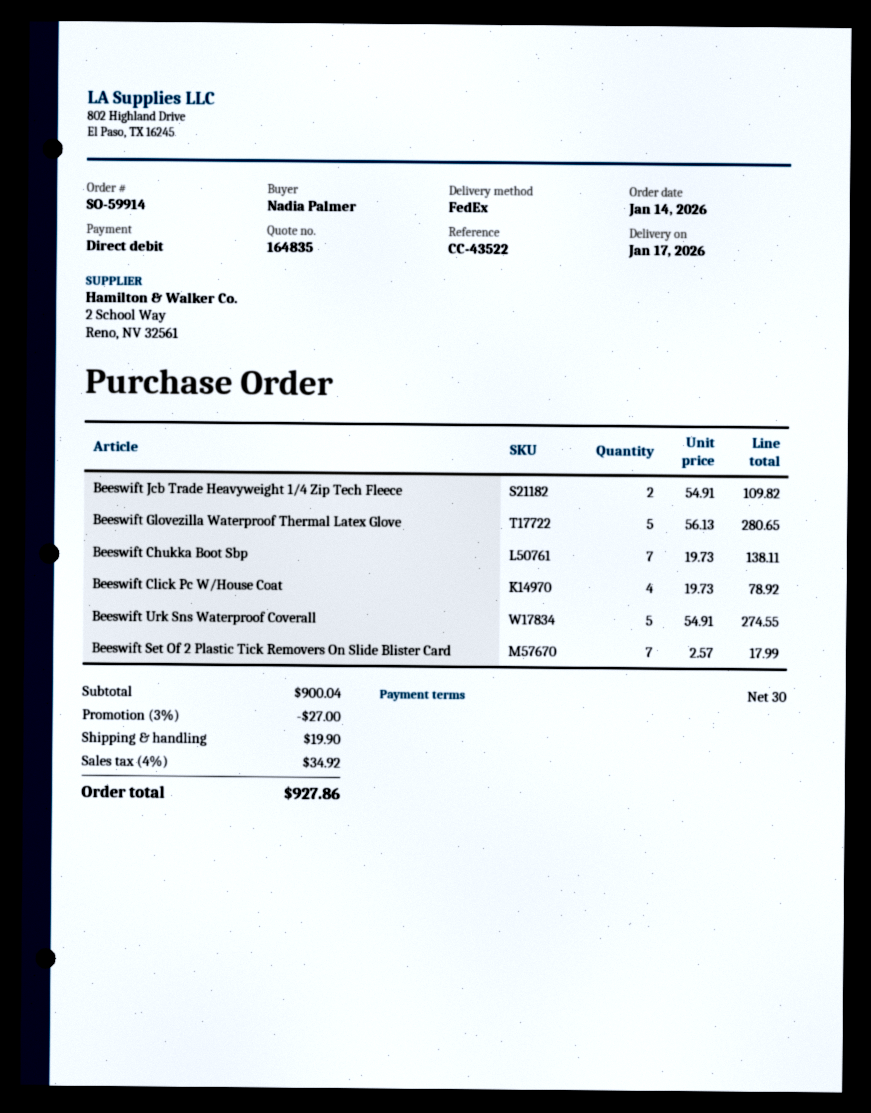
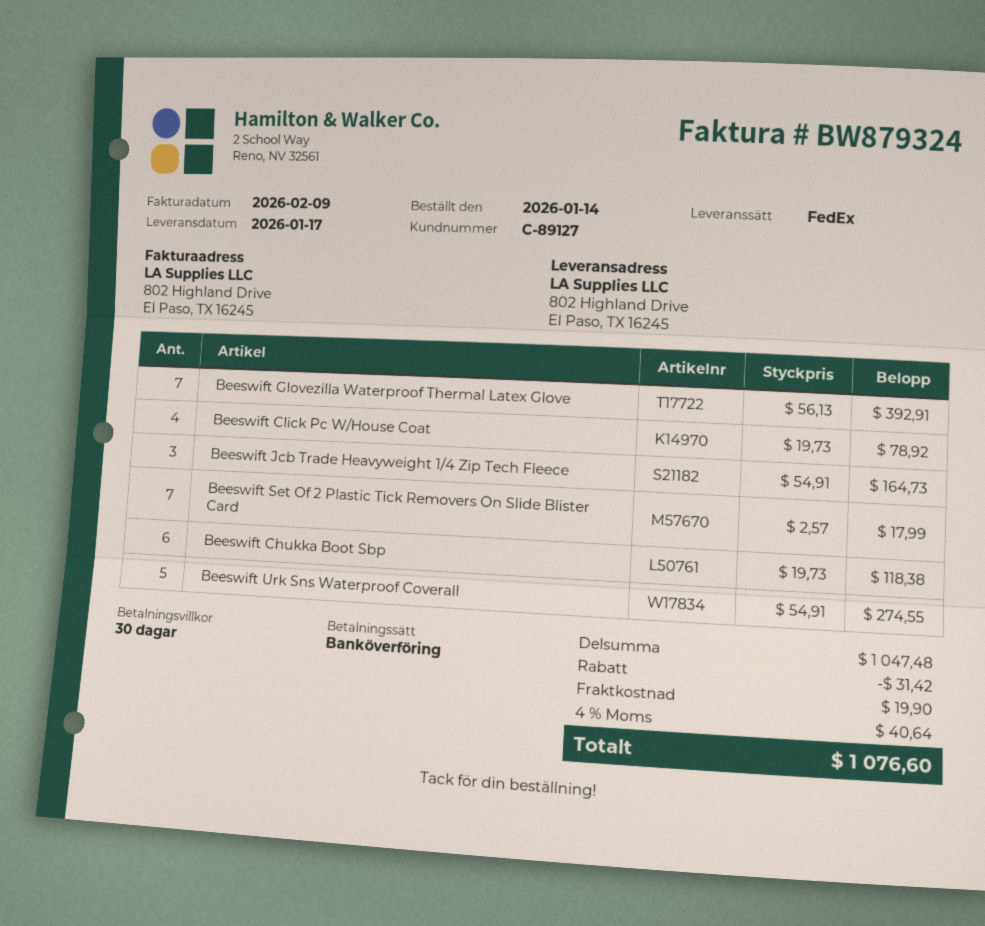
payment method: direct debit -> bank transfer
Beeswift Jcb Trade Heavyweight 1/4 Zip Tech Fleece: 2 x 54.91 = 109.82 -> 3 x 54.91 = 164.73
Beeswift Glovezilla Waterproof Thermal Latex Glove: 5 x 56.13 = 280.65 -> 7 x 56.13 = 392.91
Beeswift Chukka Boot Sbp: 7 x 19.73 = 138.11 -> 6 x 19.73 = 118.38
subtotal: 900.04 -> 1047.48
discount: 27.00 -> 31.42
tax: 4% = 34.92 -> 4% = 40.64
total: 927.86 -> 1076.60

